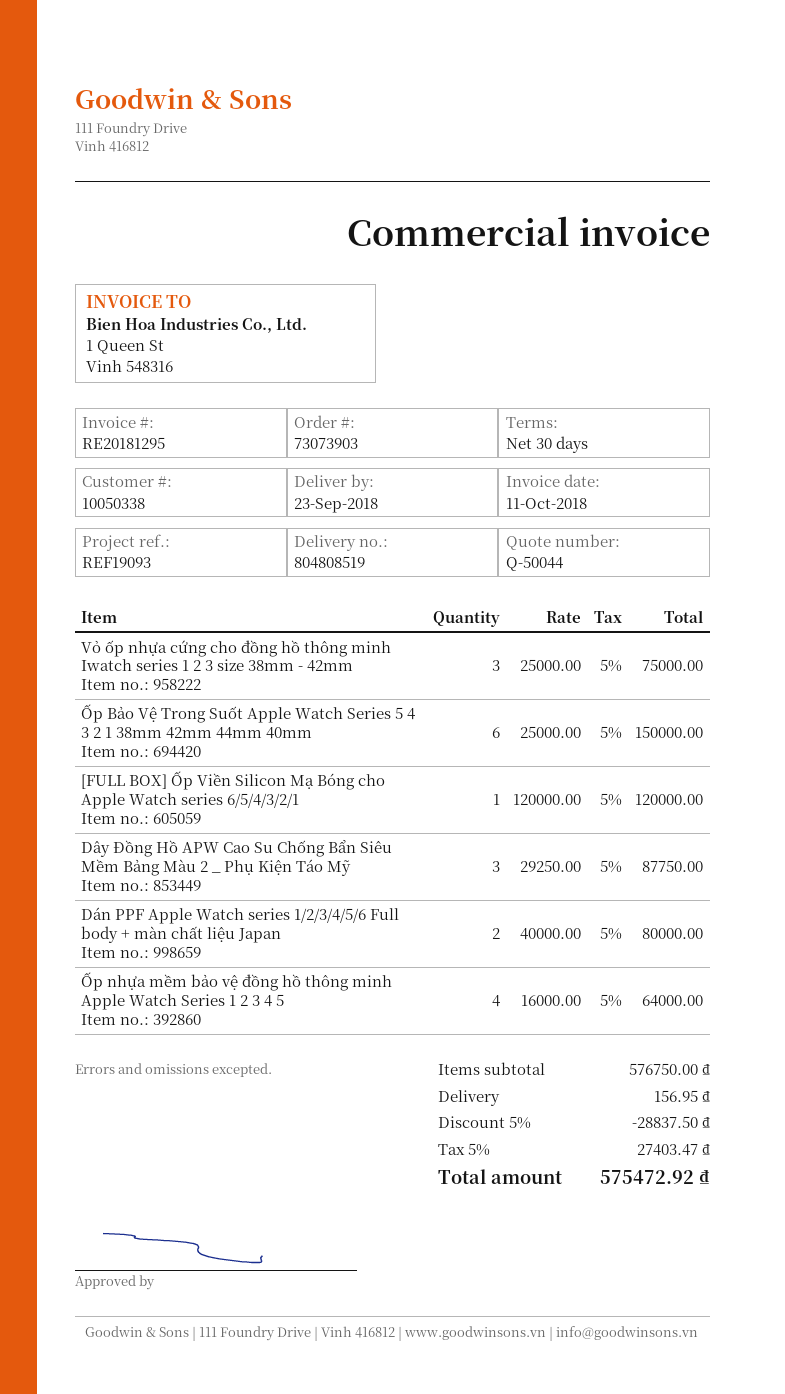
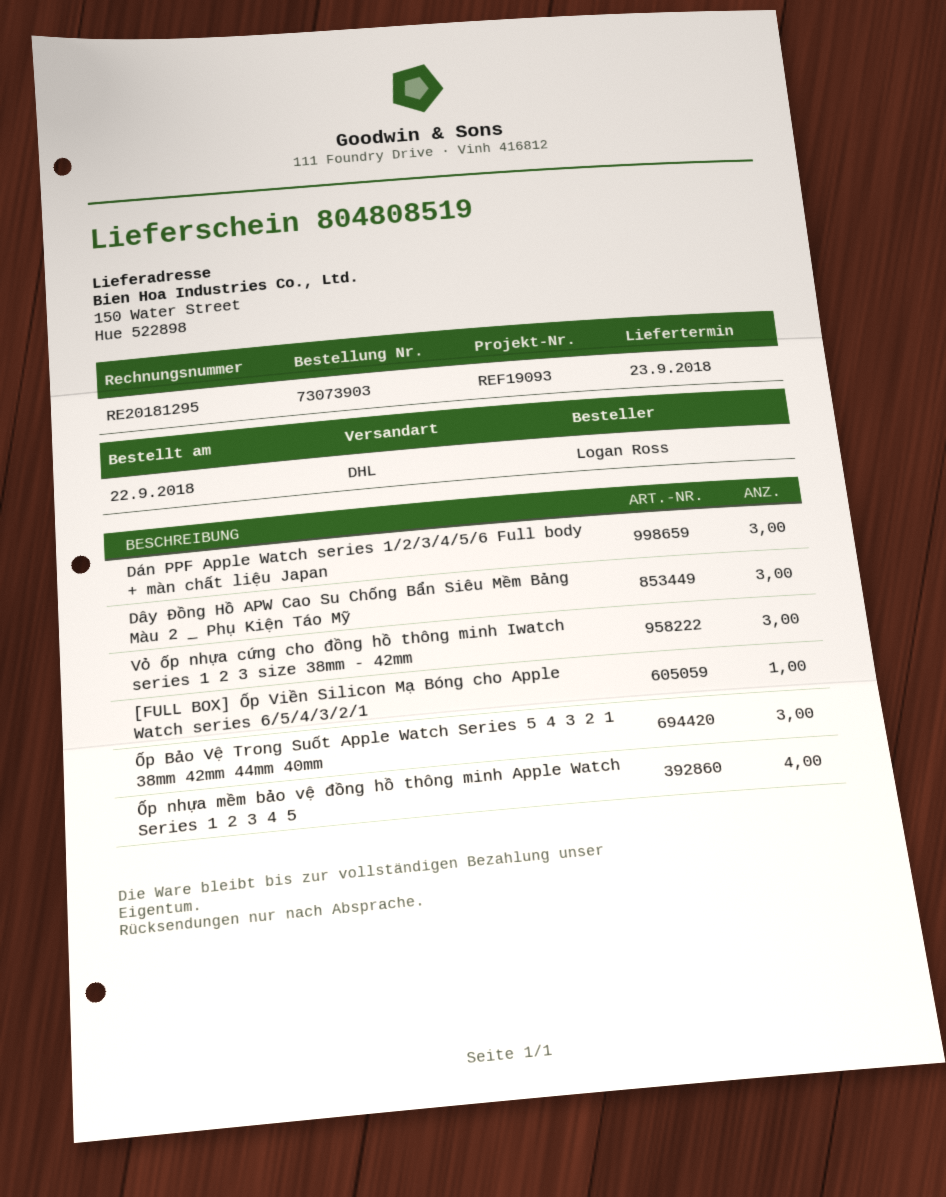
Ốp Bảo Vệ Trong Suốt Apple Watch Series 5 4 3 2 1 38mm 42mm 44mm 40mm: 6 -> 3
Dán PPF Apple Watch series 1/2/3/4/5/6 Full body + màn chất liệu Japan: 2 -> 3

